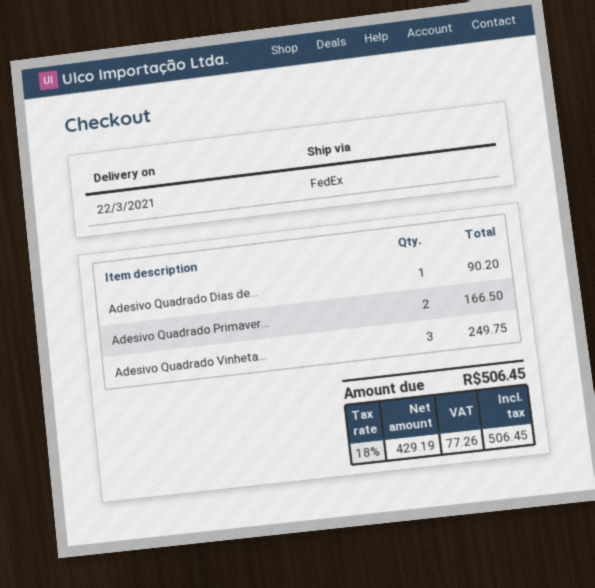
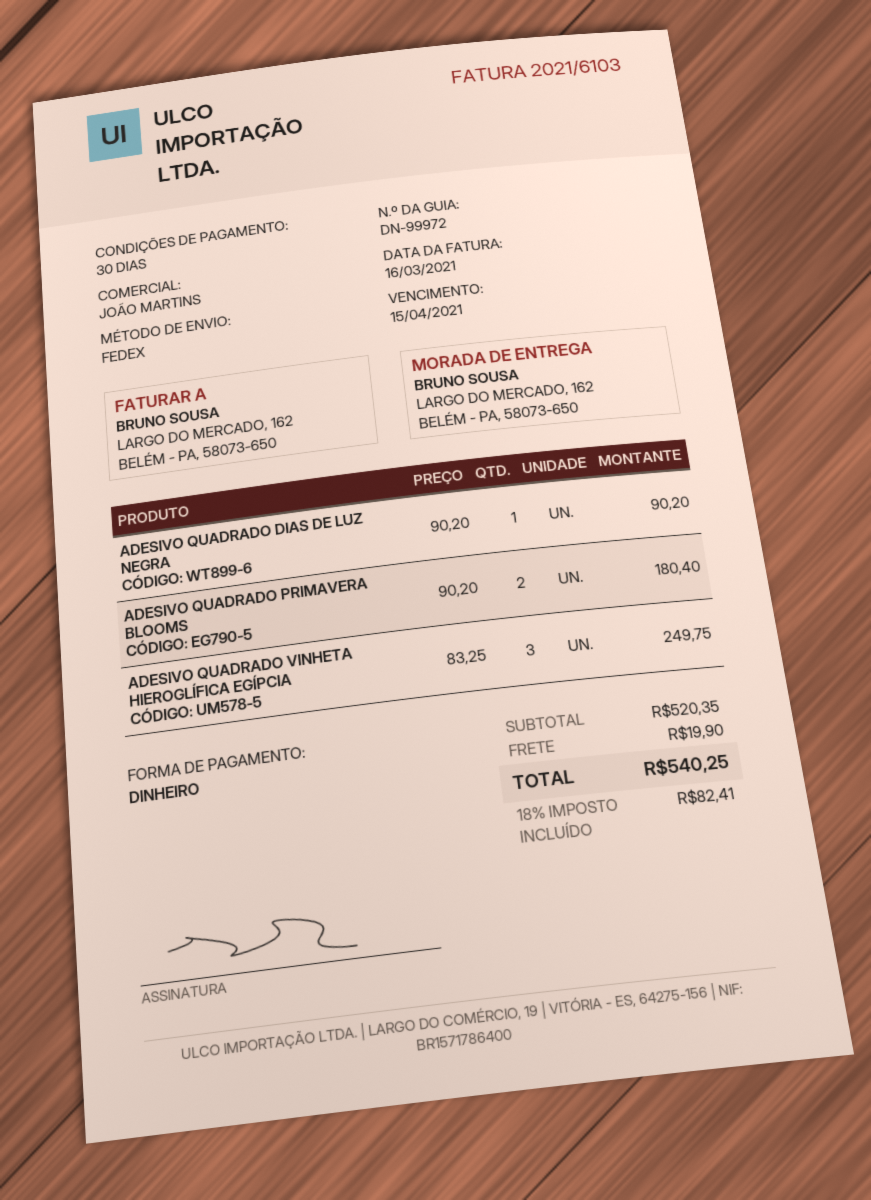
Adesivo Quadrado Primaver...: 2 for 166.50 -> 2 for 180.40
shipping: none -> 19.90
tax: 18% = 77.26 -> 18% = 82.41
total: 506.45 -> 540.25

